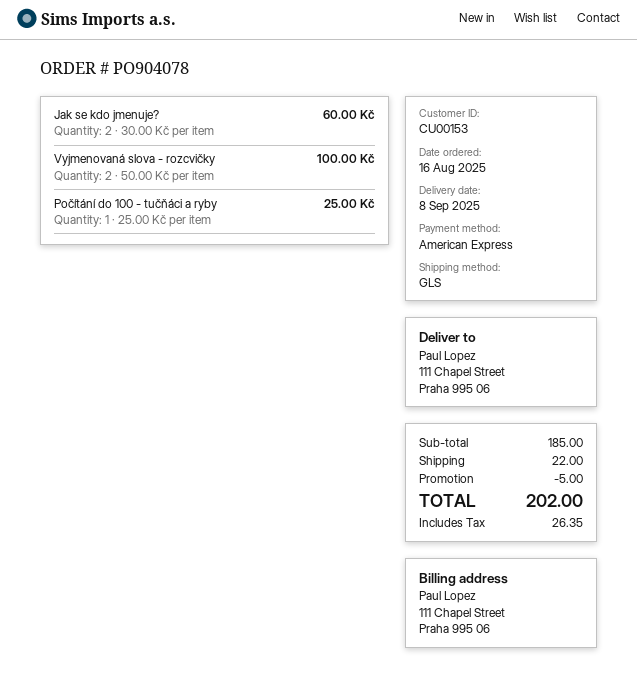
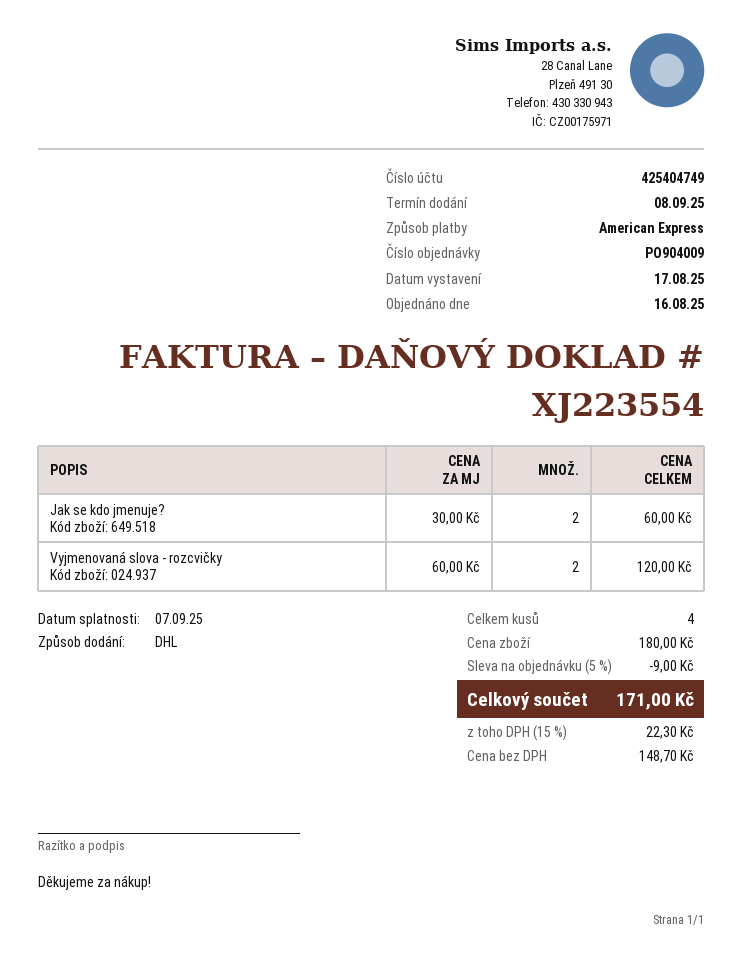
order number: PO904078 -> PO904009
shipping method: GLS -> DHL
Vyjmenovaná slova - rozcvičky: 2 x 50.00 = 100.00 -> 2 x 60.00 = 120.00
Počítání do 100 - tučňáci a ryby: 1 x 25.00 = 25.00 -> none
subtotal: 185.00 -> 180.00
discount: 5.00 -> 9.00
shipping: 22.00 -> none
tax: 26.35 -> 22.30
total: 202.00 -> 171.00

